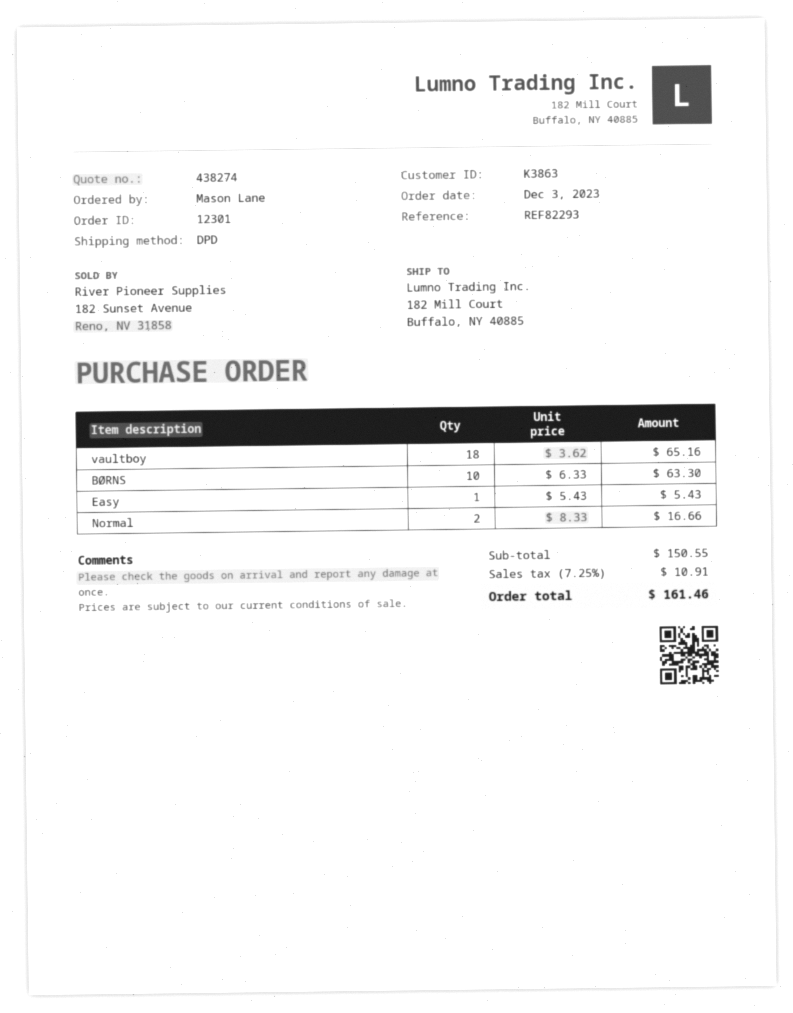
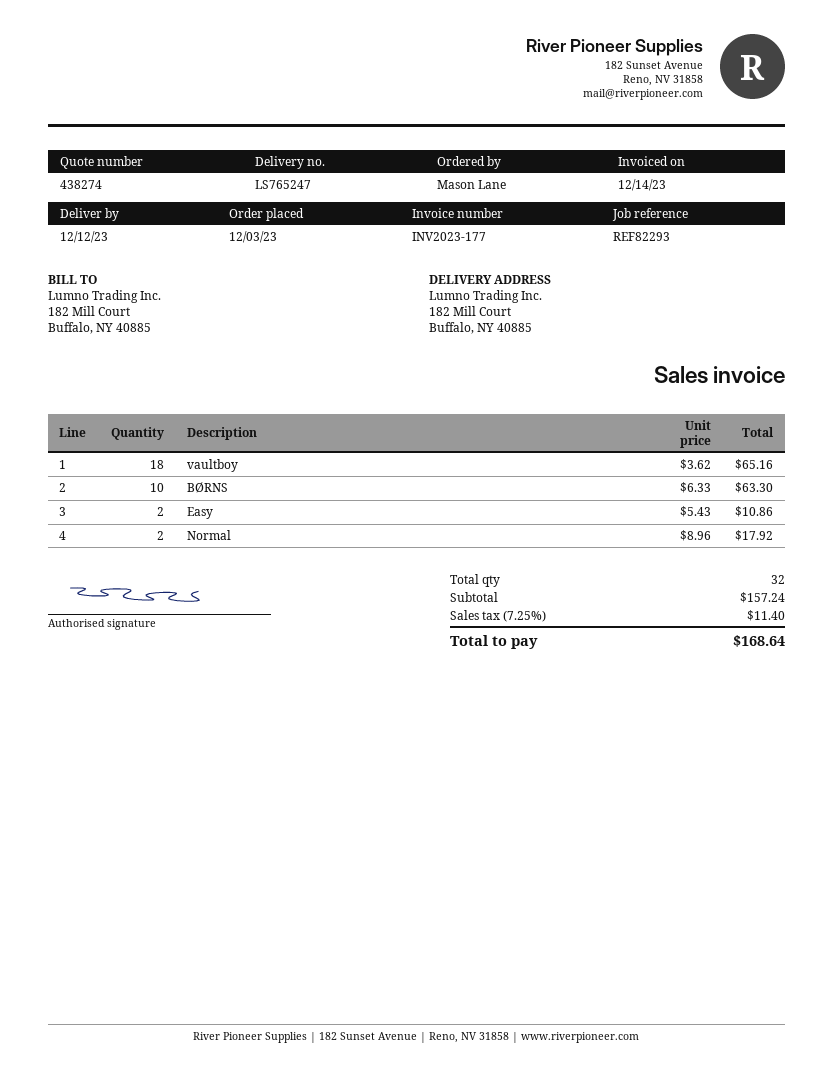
Easy: 1 x 5.43 = 5.43 -> 2 x 5.43 = 10.86
Normal: 2 x 8.33 = 16.66 -> 2 x 8.96 = 17.92
subtotal: 150.55 -> 157.24
tax: 7.25% = 10.91 -> 7.25% = 11.40
total: 161.46 -> 168.64

